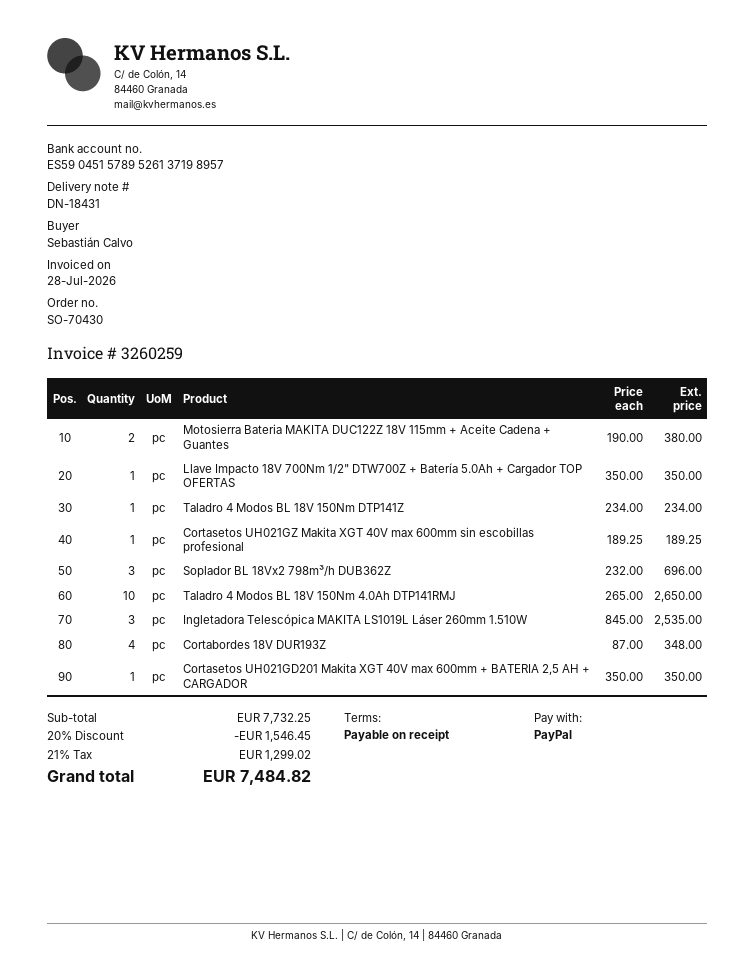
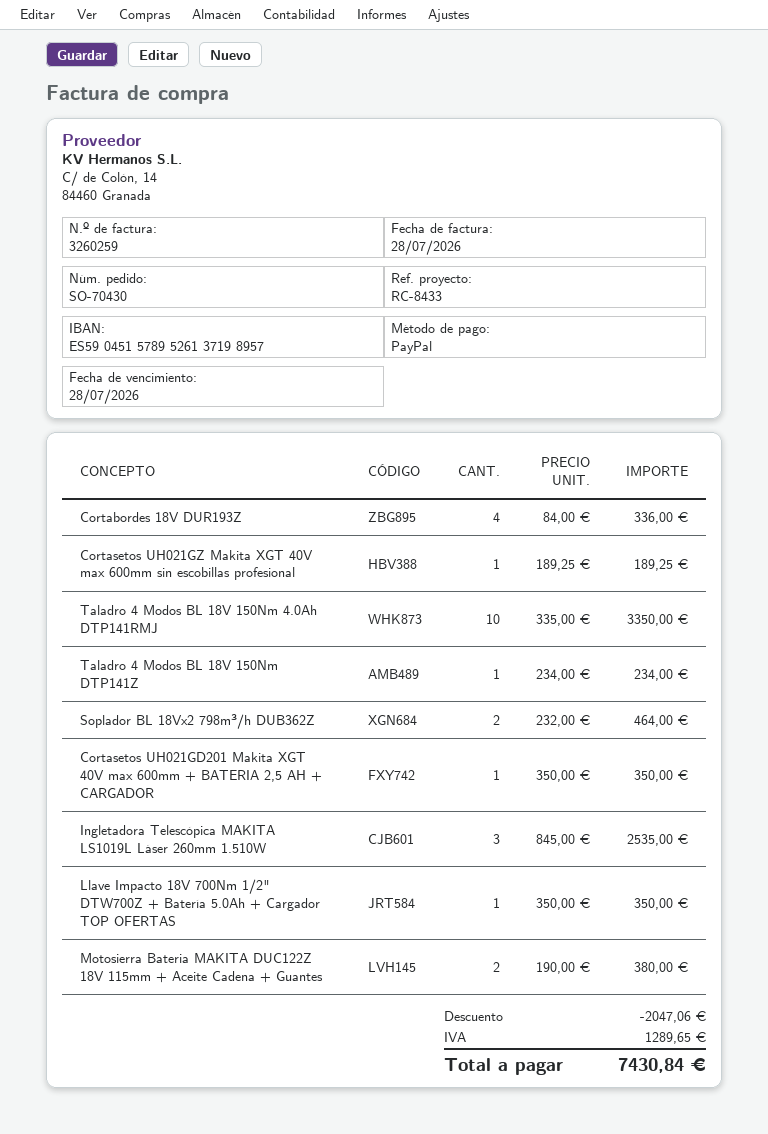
Soplador BL 18Vx2 798m³/h DUB362Z: 3 x 232.00 = 696.00 -> 2 x 232.00 = 464.00
Taladro 4 Modos BL 18V 150Nm 4.0Ah DTP141RMJ: 10 x 265.00 = 2650.00 -> 10 x 335.00 = 3350.00
Cortabordes 18V DUR193Z: 4 x 87.00 = 348.00 -> 4 x 84.00 = 336.00
discount: 1546.45 -> 2047.06
tax: 1299.02 -> 1289.65
total: 7484.82 -> 7430.84

